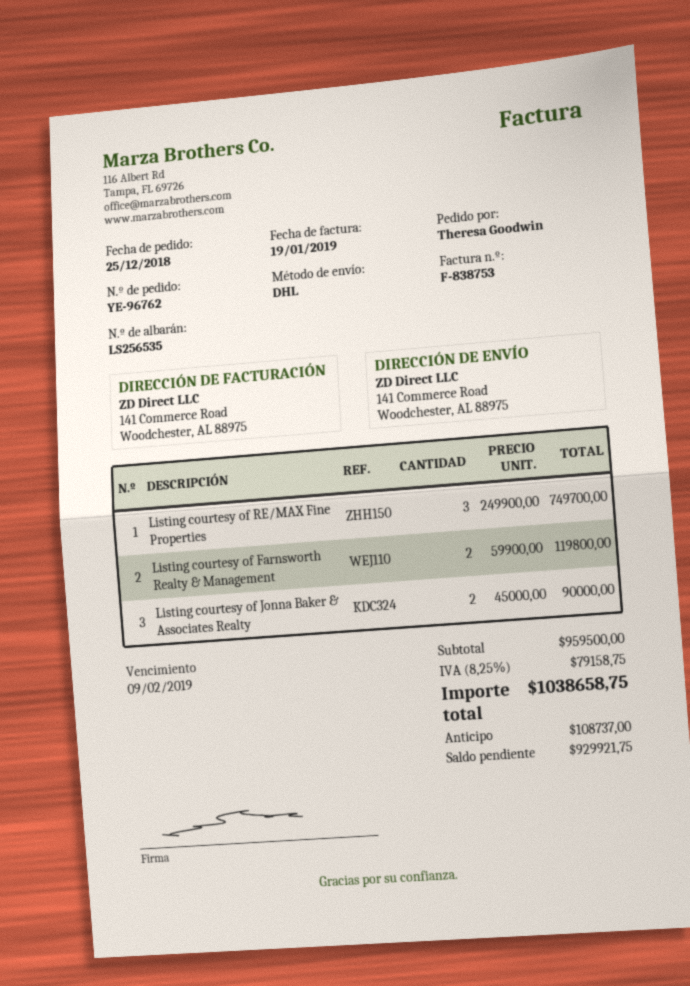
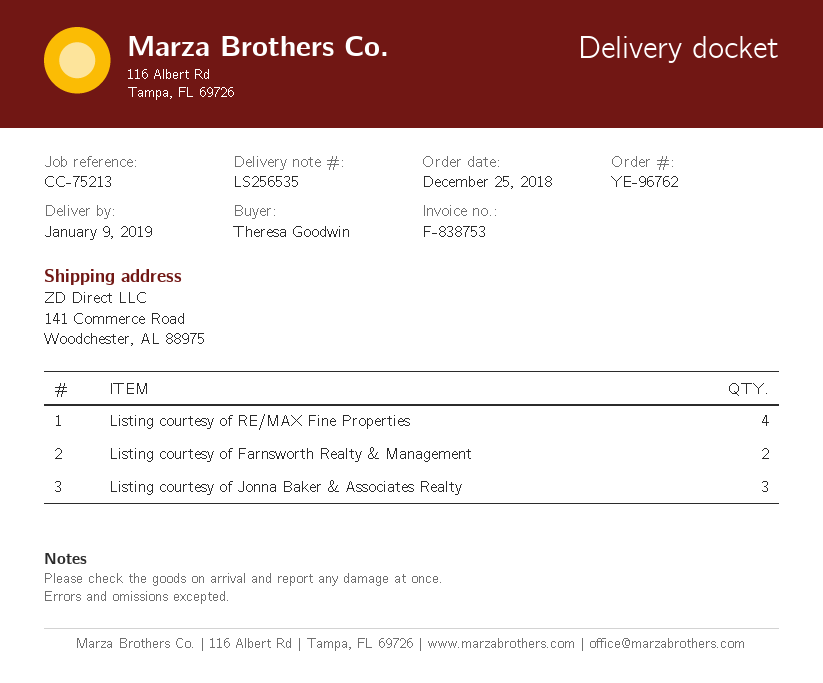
Listing courtesy of RE/MAX Fine Properties: 3 -> 4
Listing courtesy of Jonna Baker & Associates Realty: 2 -> 3

